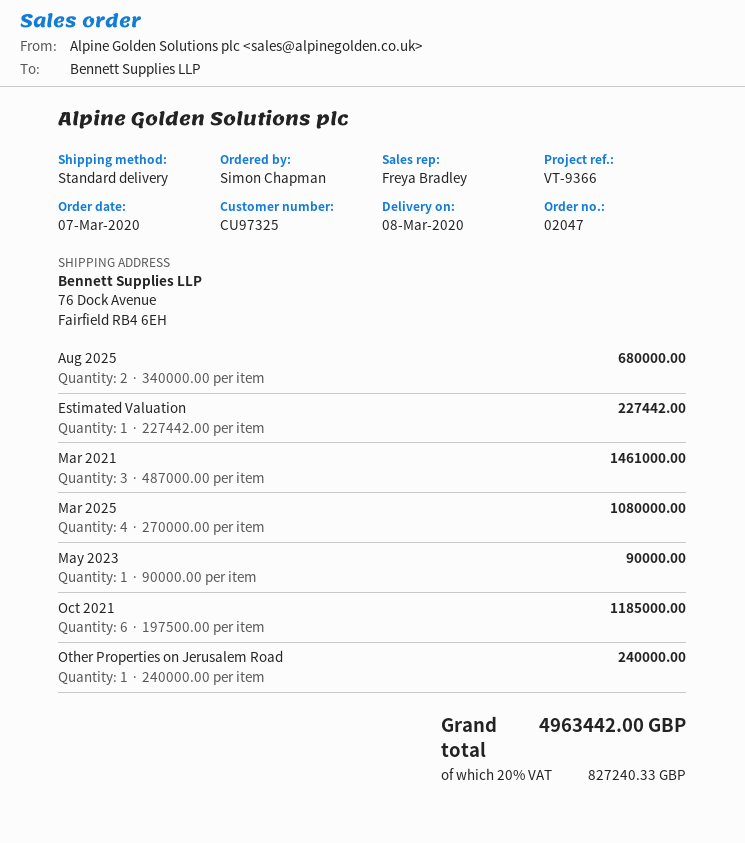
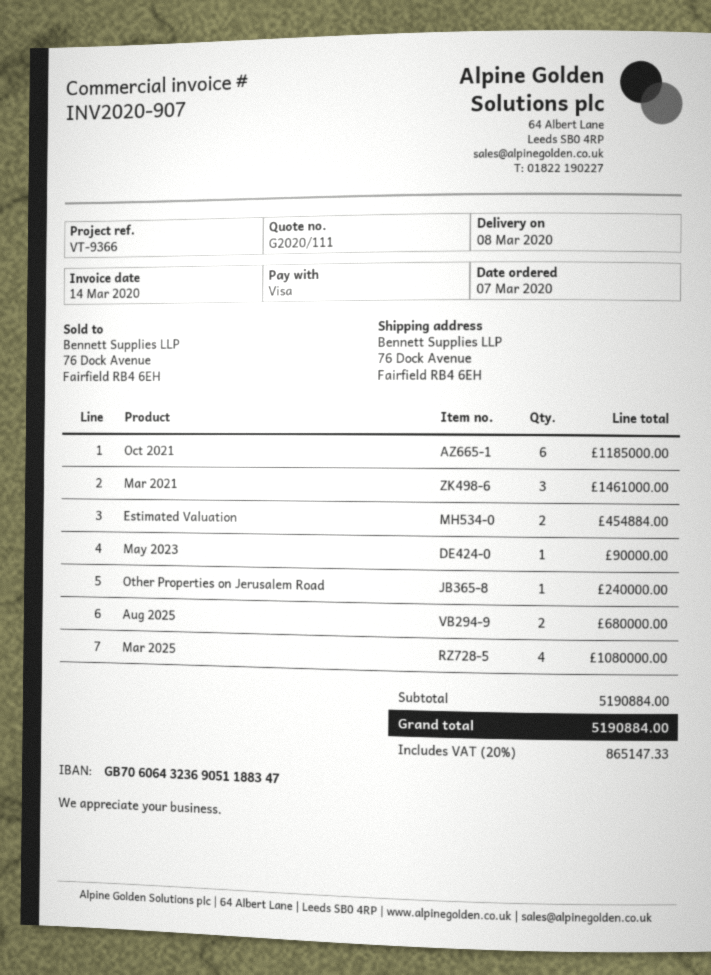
Estimated Valuation: 1 for 227442.00 -> 2 for 454884.00
tax: 20% = 827240.33 -> 20% = 865147.33
total: 4963442.00 -> 5190884.00

